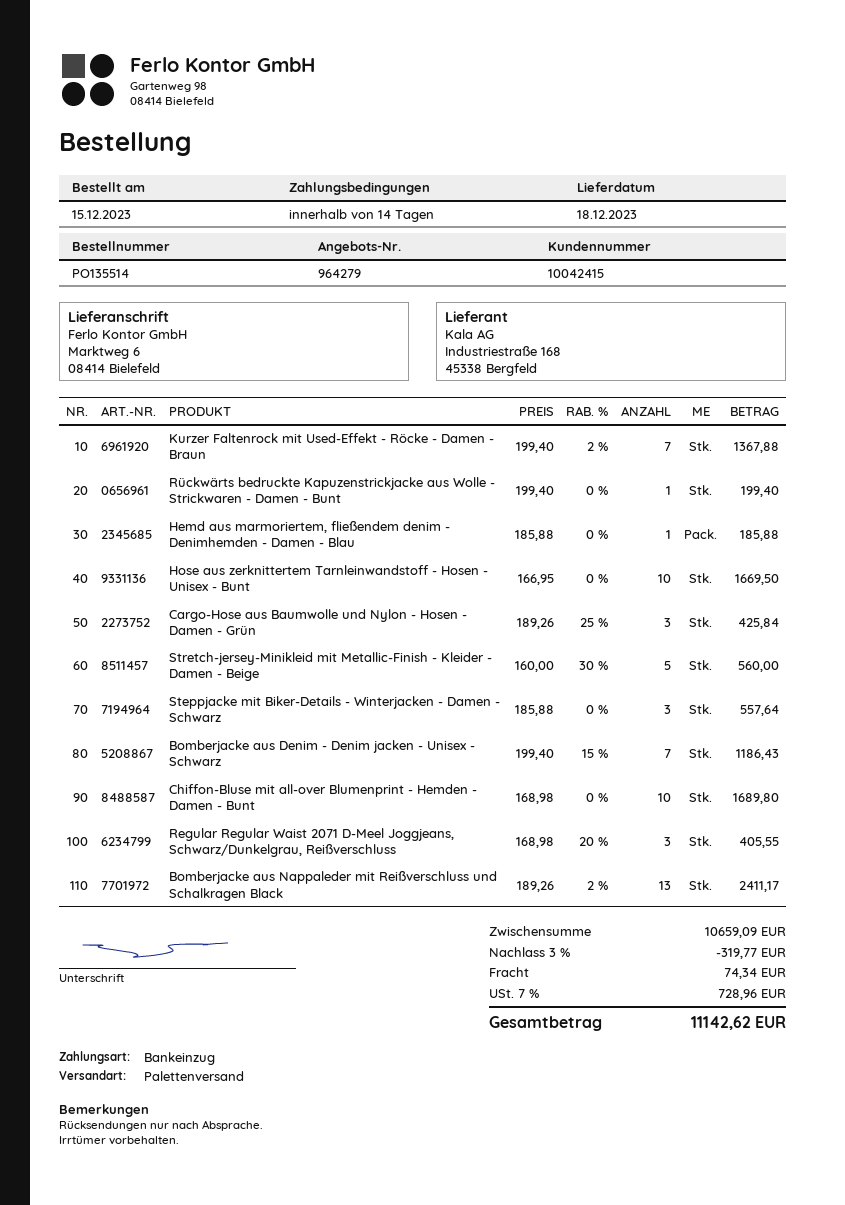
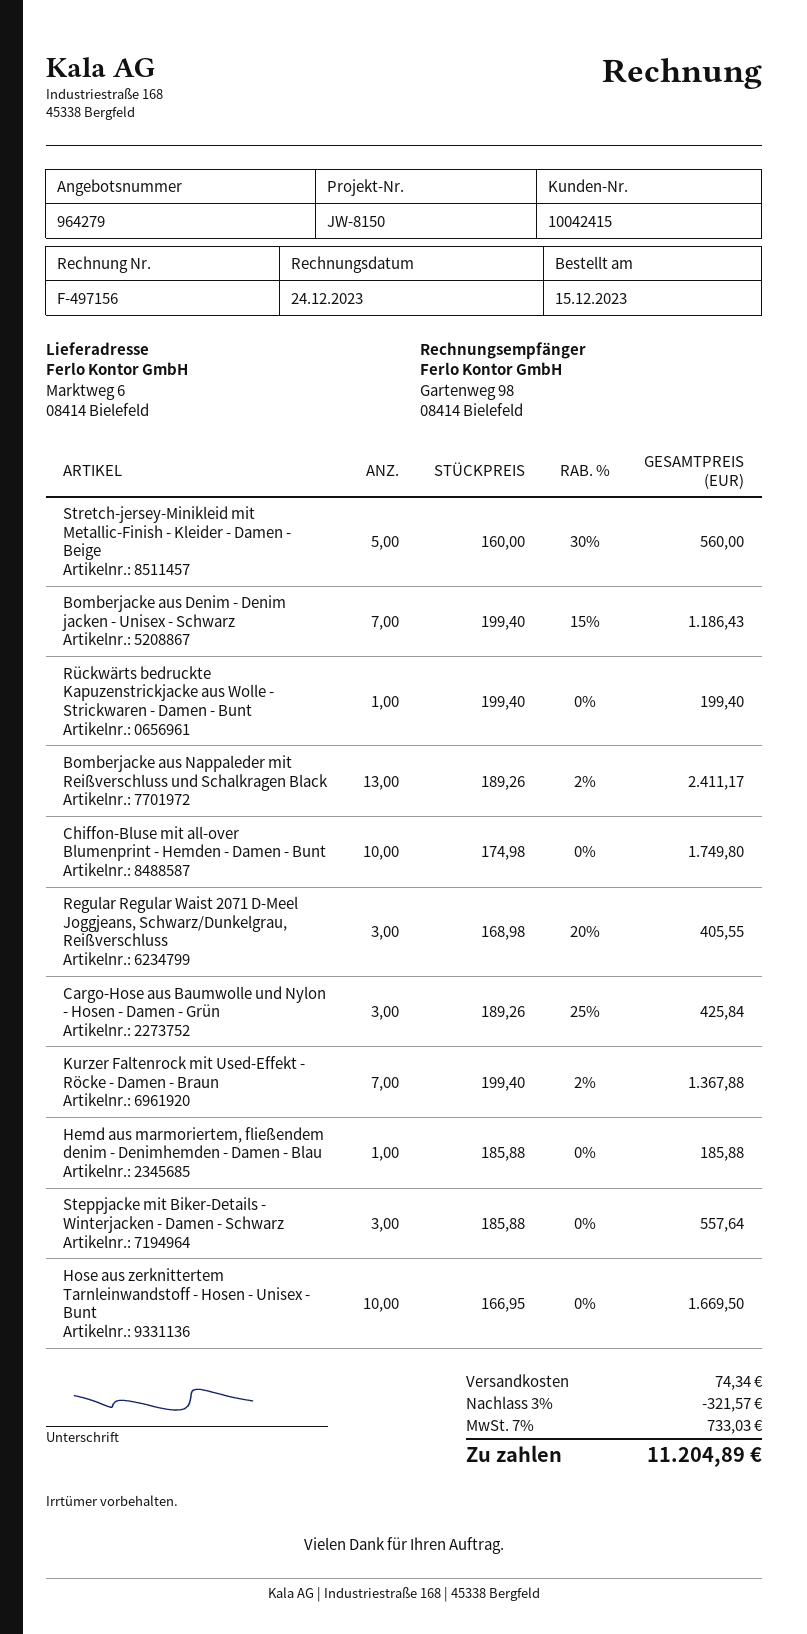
Chiffon-Bluse mit all-over Blumenprint - Hemden - Damen - Bunt: 10 x 168.98 = 1689.80 -> 10 x 174.98 = 1749.80
discount: 3% = 319.77 -> 3% = 321.57
tax: 7% = 728.96 -> 7% = 733.03
total: 11142.62 -> 11204.89

